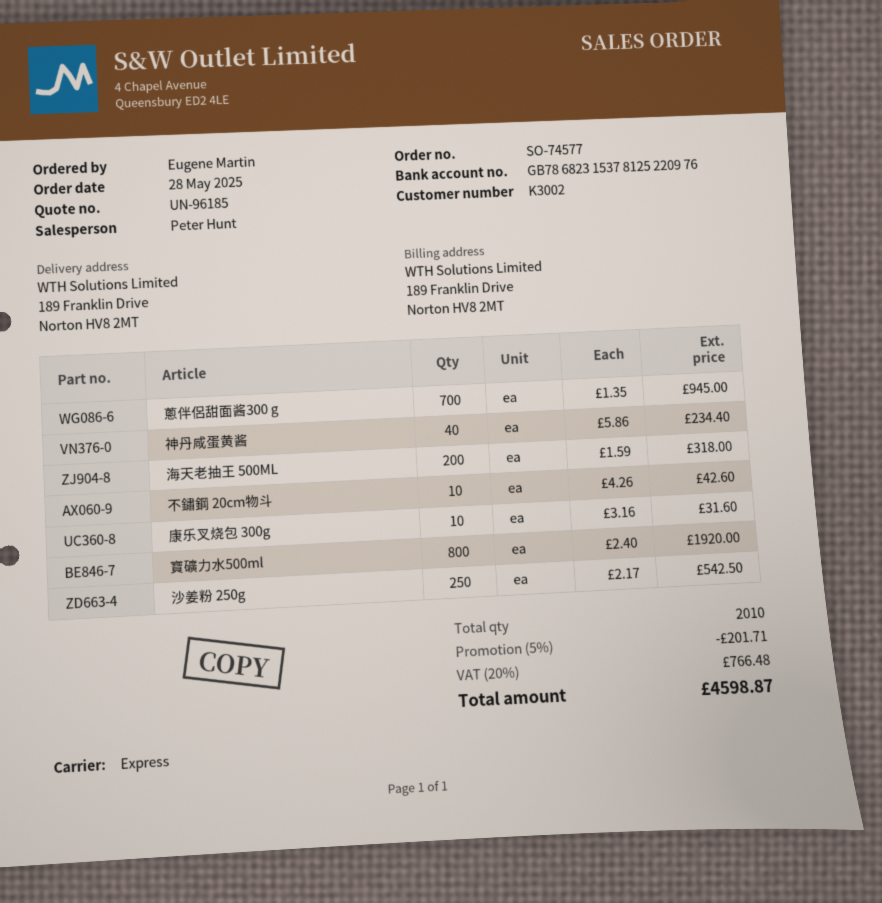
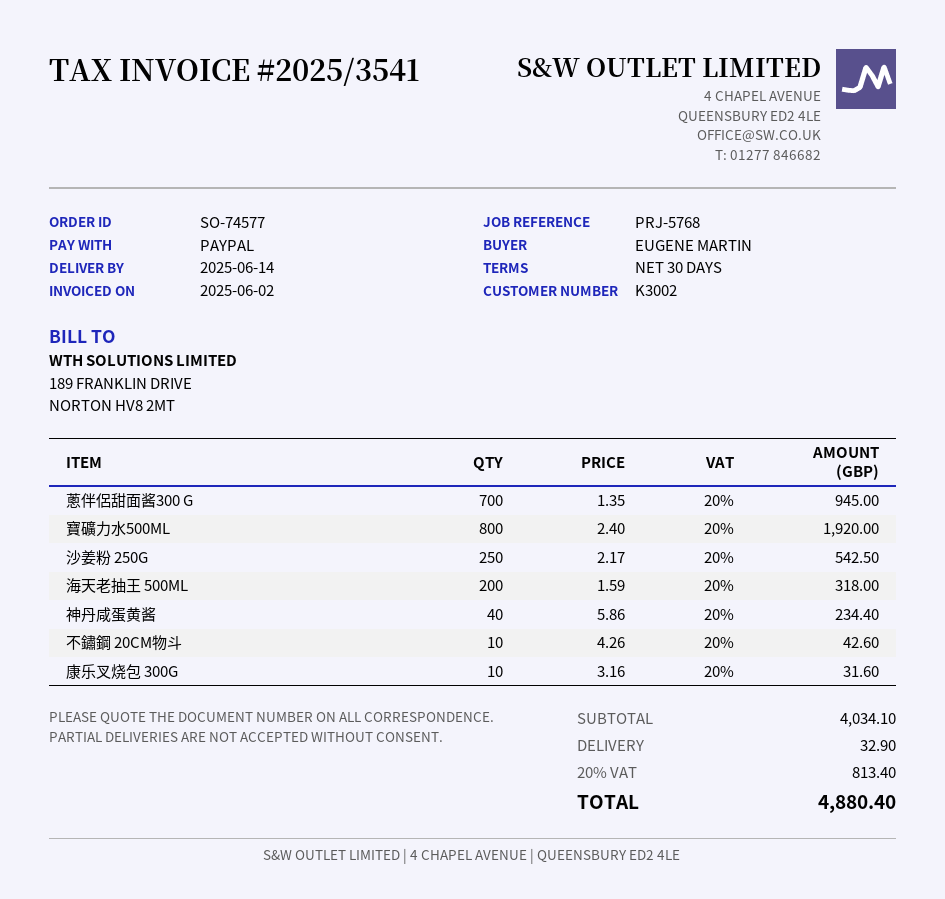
discount: 5% = 201.71 -> none
shipping: none -> 32.90
tax: 20% = 766.48 -> 20% = 813.40
total: 4598.87 -> 4880.40

